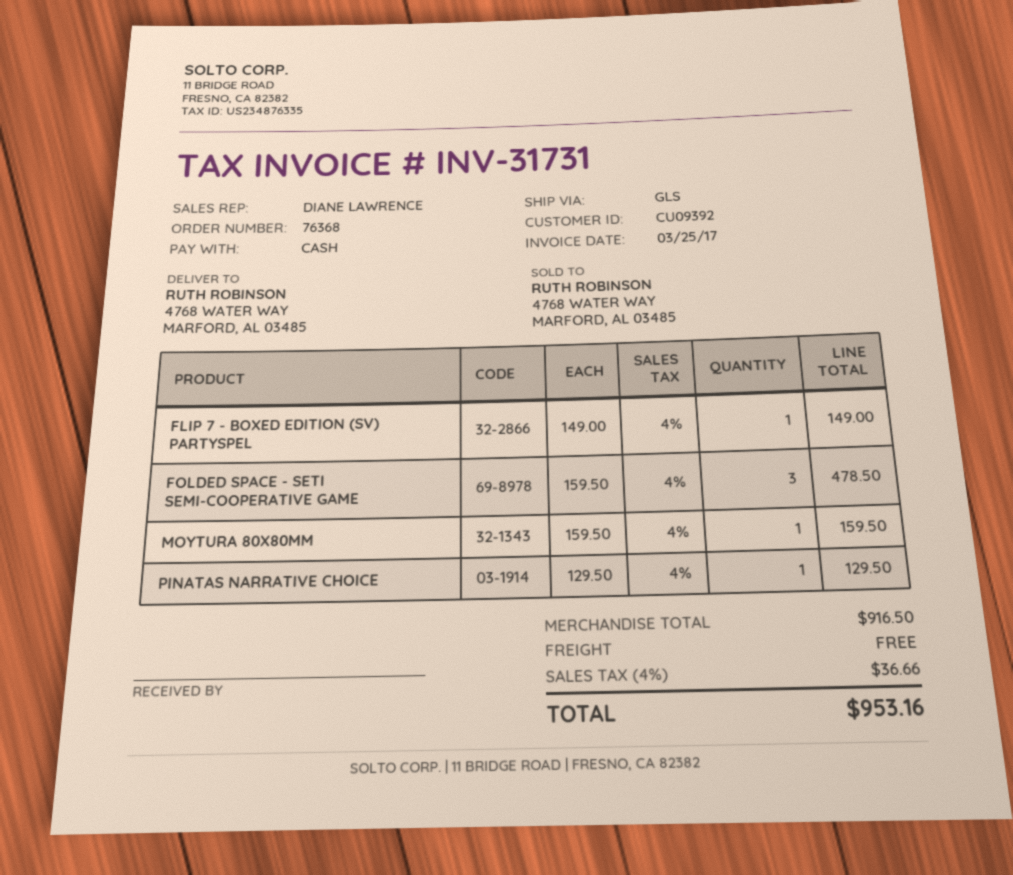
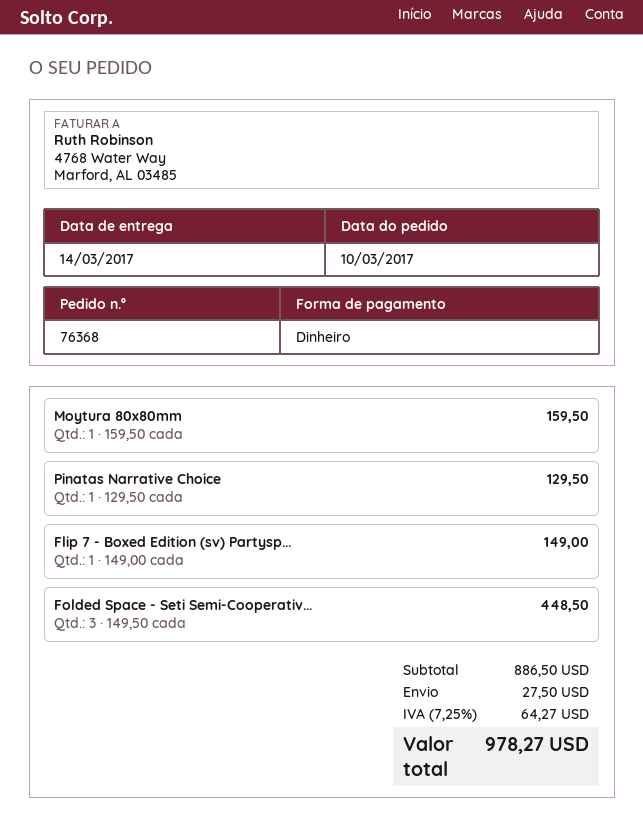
FOLDED SPACE - SETI SEMI-COOPERATIVE GAME: 3 x 159.50 = 478.50 -> 3 x 149.50 = 448.50
subtotal: 916.50 -> 886.50
shipping: 0.00 -> 27.50
tax: 4% = 36.66 -> 7.25% = 64.27
total: 953.16 -> 978.27

